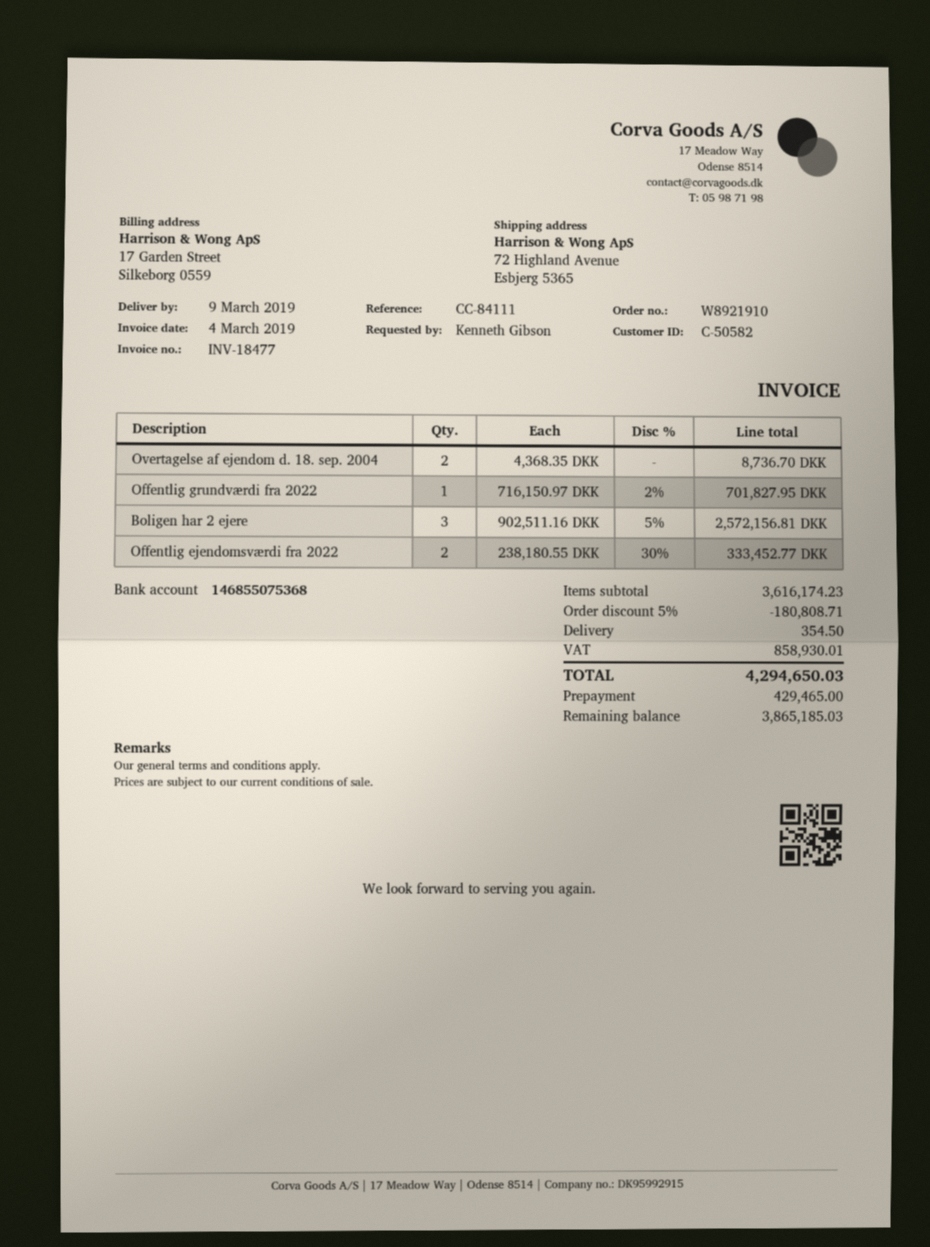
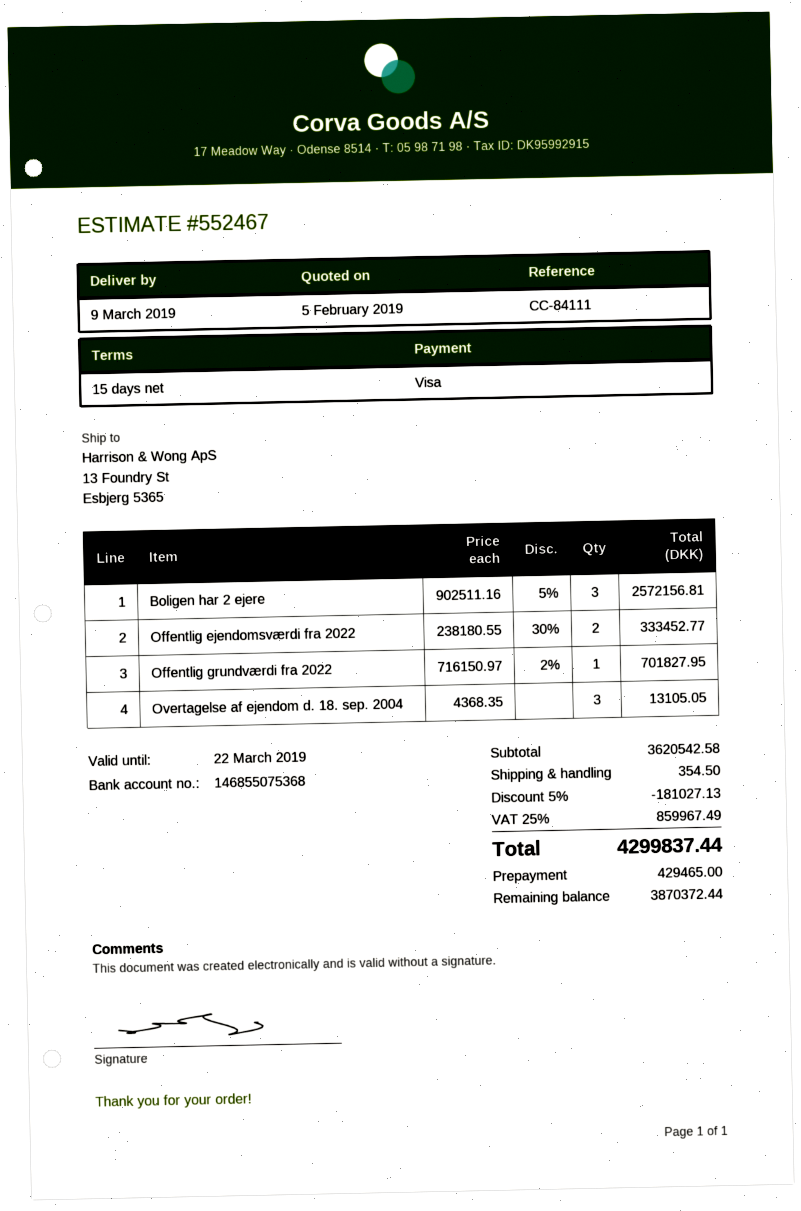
ship to: 72 Highland Avenue, Esbjerg 5365 -> 13 Foundry St, Esbjerg 5365
Overtagelse af ejendom d. 18. sep. 2004: 2 x 4368.35 = 8736.70 -> 3 x 4368.35 = 13105.05
subtotal: 3616174.23 -> 3620542.58
discount: 5% = 180808.71 -> 5% = 181027.13
tax: 858930.01 -> 859967.49
total: 4294650.03 -> 4299837.44
balance: 3865185.03 -> 3870372.44

